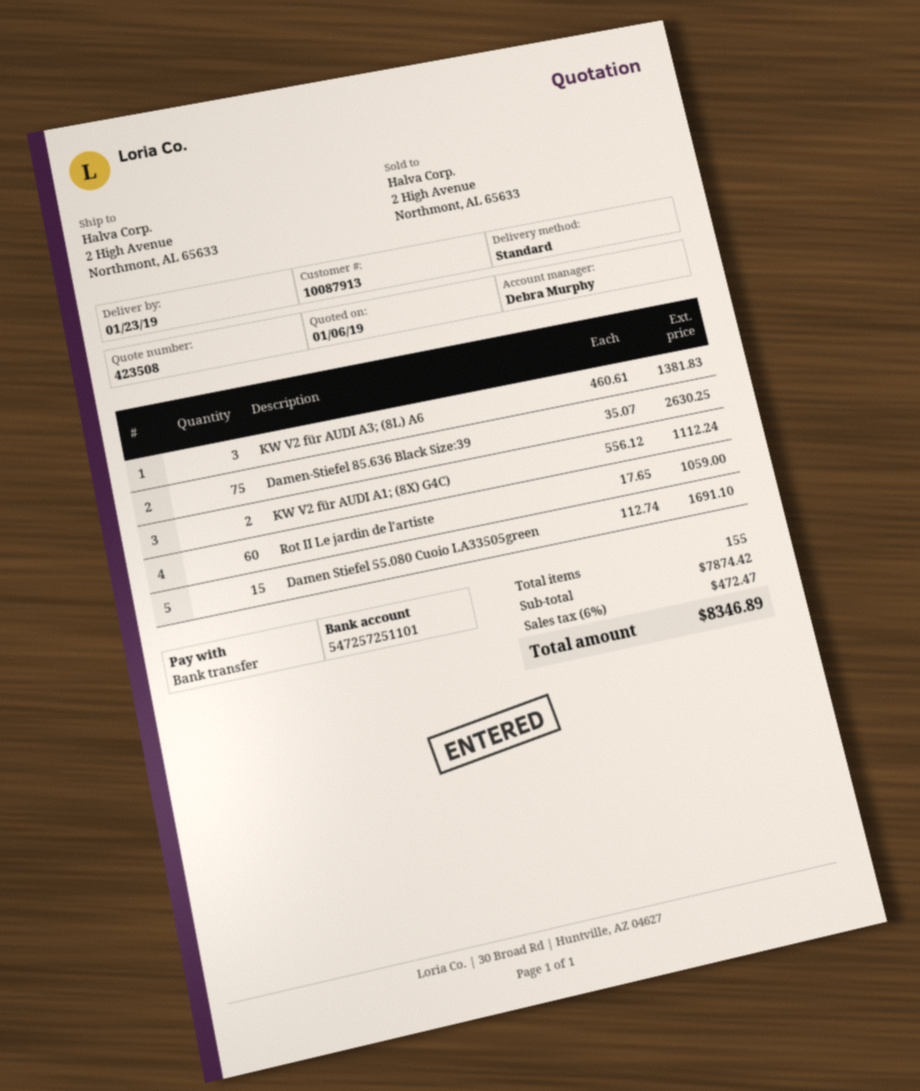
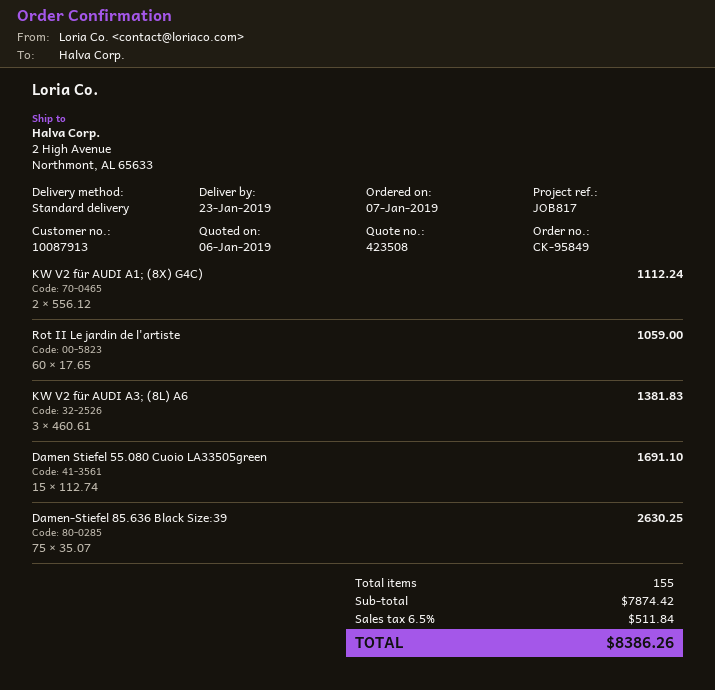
tax: 6% = 472.47 -> 6.5% = 511.84
total: 8346.89 -> 8386.26

